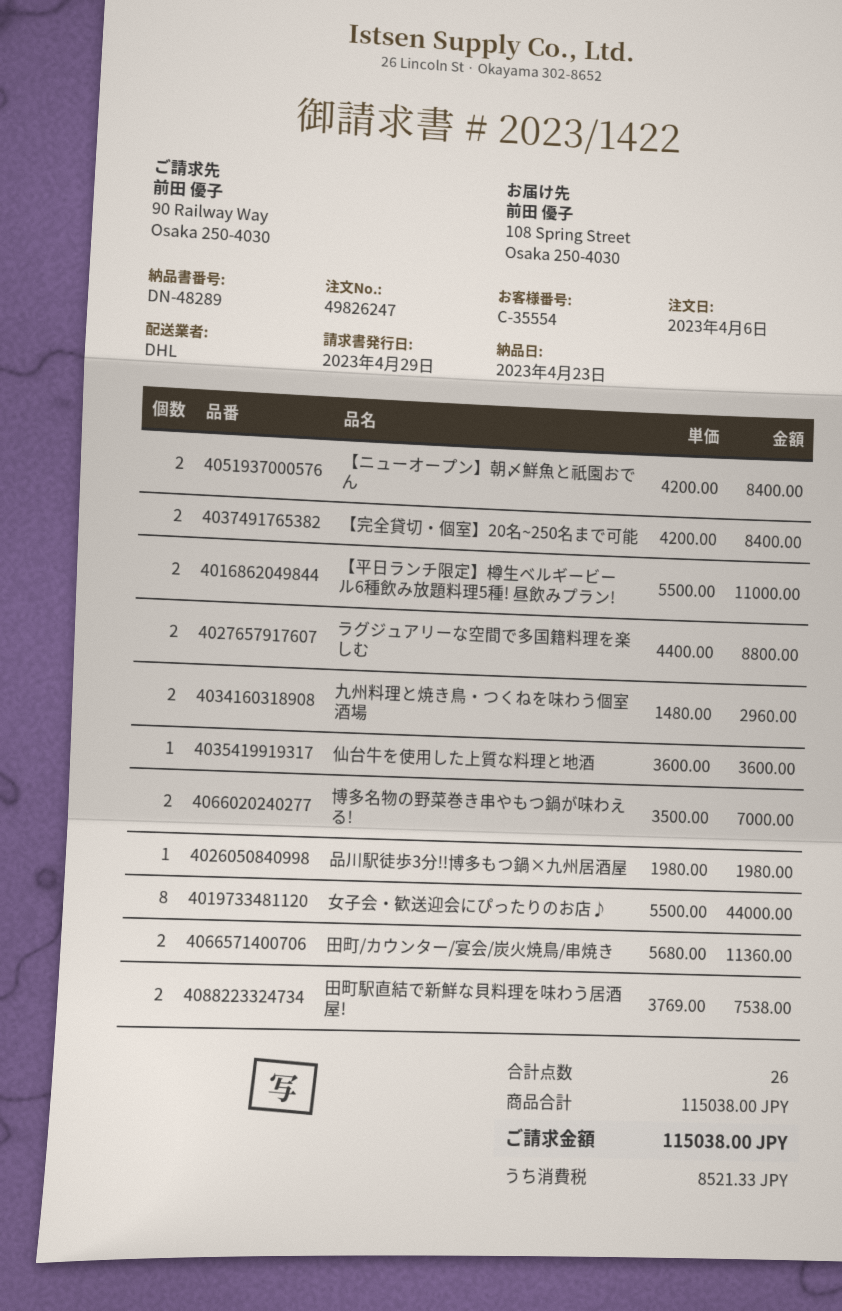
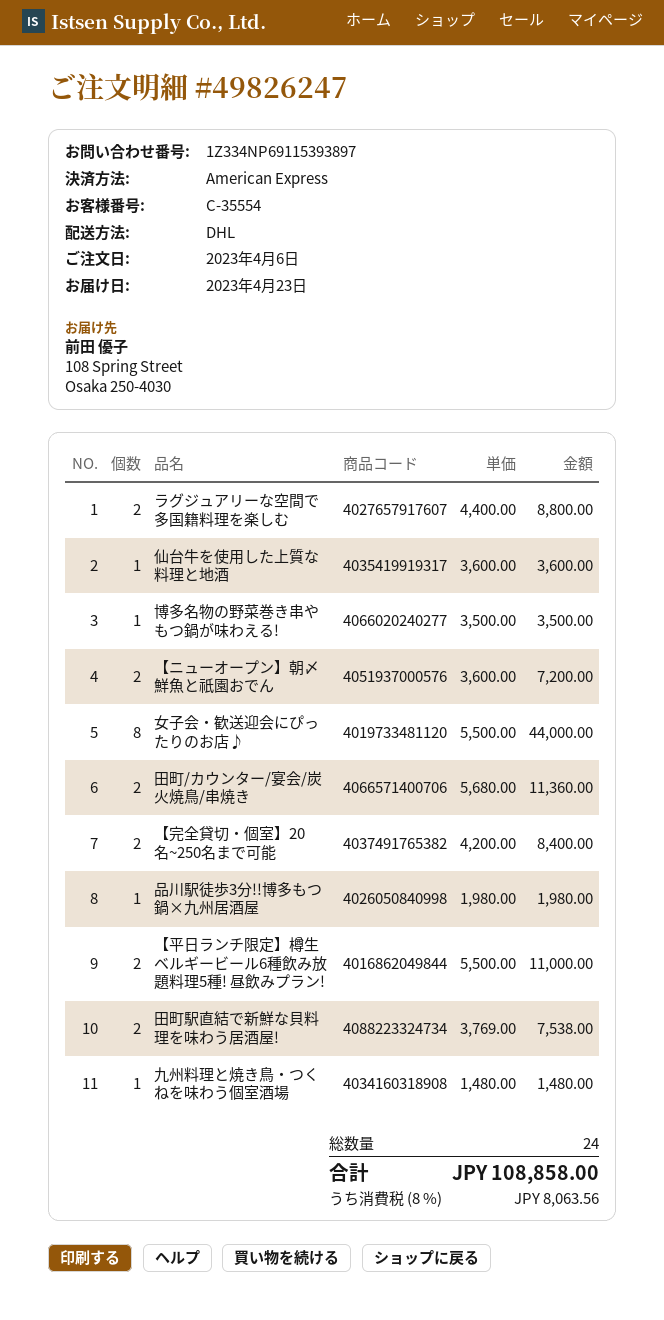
【ニューオープン】朝〆鮮魚と祇園おでん: 2 x 4200.00 = 8400.00 -> 2 x 3600.00 = 7200.00
九州料理と焼き鳥・つくねを味わう個室酒場: 2 x 1480.00 = 2960.00 -> 1 x 1480.00 = 1480.00
博多名物の野菜巻き串やもつ鍋が味わえる!: 2 x 3500.00 = 7000.00 -> 1 x 3500.00 = 3500.00
total quantity: 26 -> 24
tax: 8521.33 -> 8063.56
total: 115038.00 -> 108858.00

